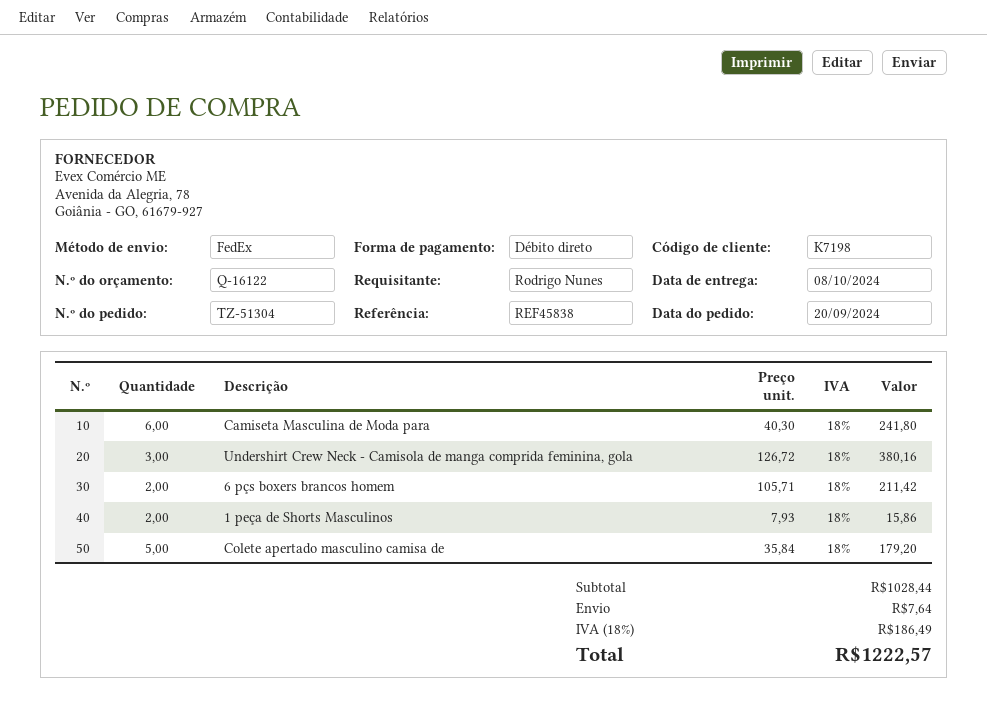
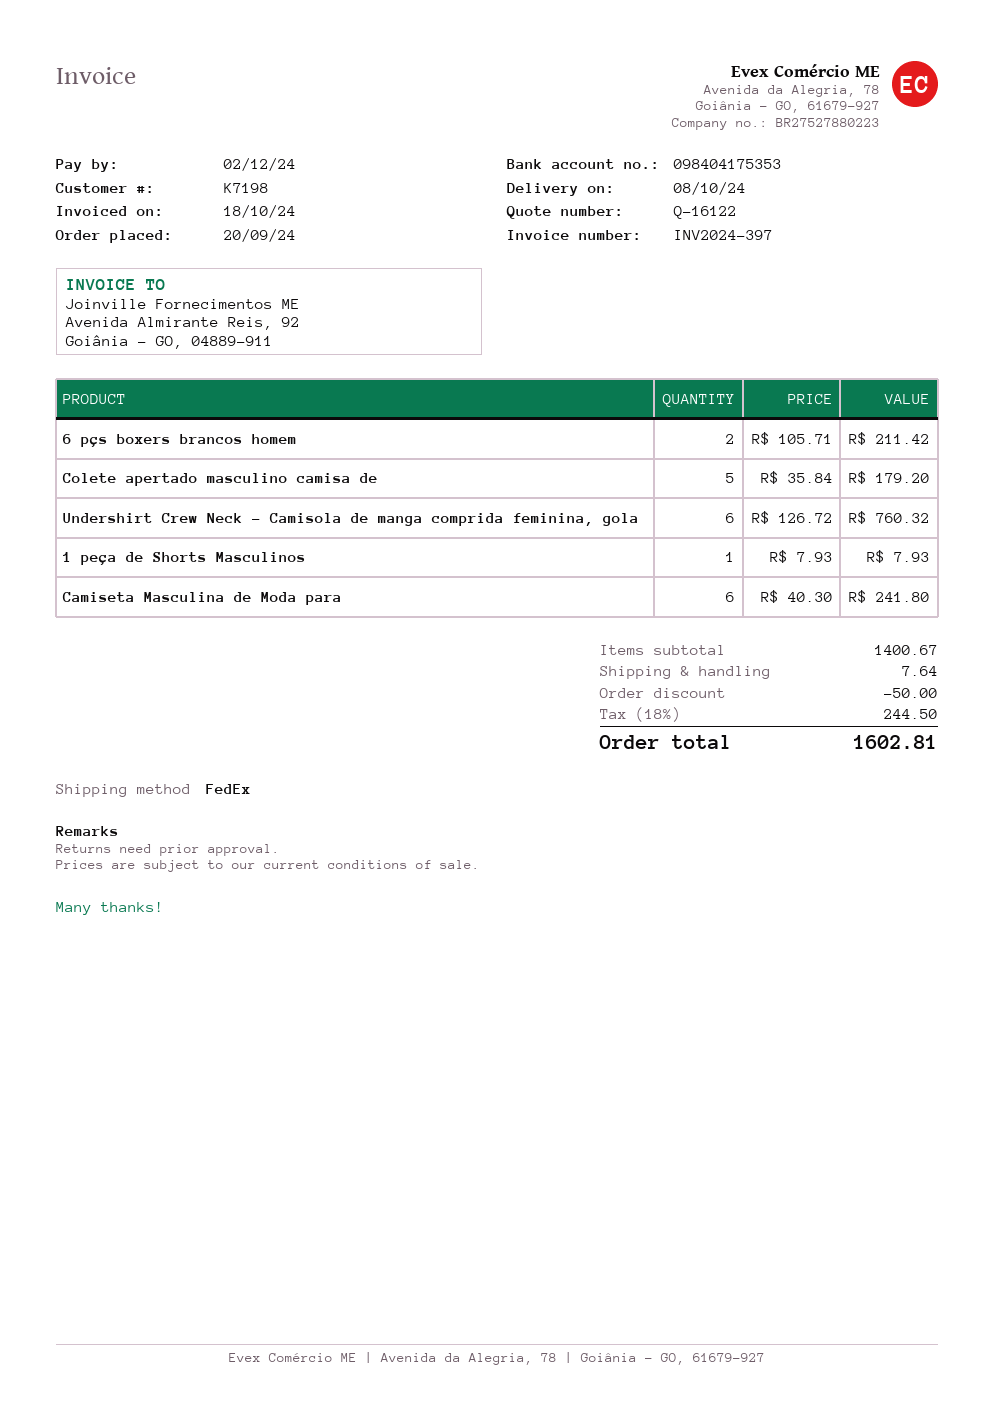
Undershirt Crew Neck - Camisola de manga comprida feminina, gola: 3 x 126.72 = 380.16 -> 6 x 126.72 = 760.32
1 peça de Shorts Masculinos: 2 x 7.93 = 15.86 -> 1 x 7.93 = 7.93
subtotal: 1028.44 -> 1400.67
discount: none -> 50.00
tax: 18% = 186.49 -> 18% = 244.50
total: 1222.57 -> 1602.81

